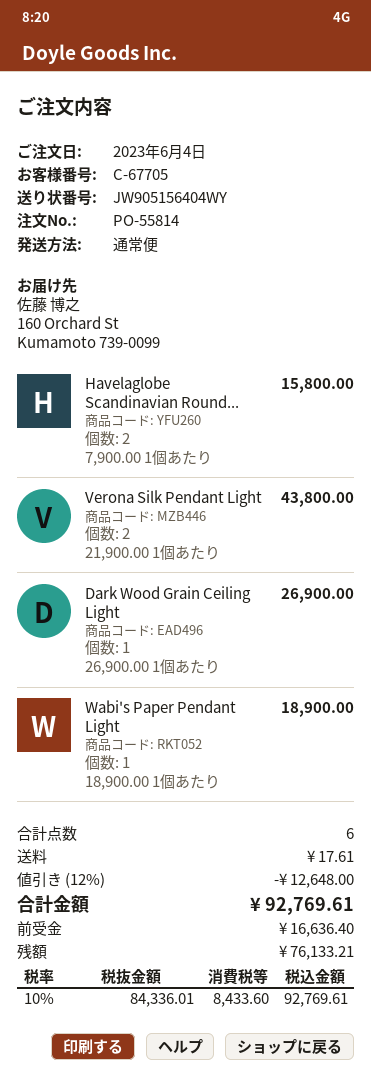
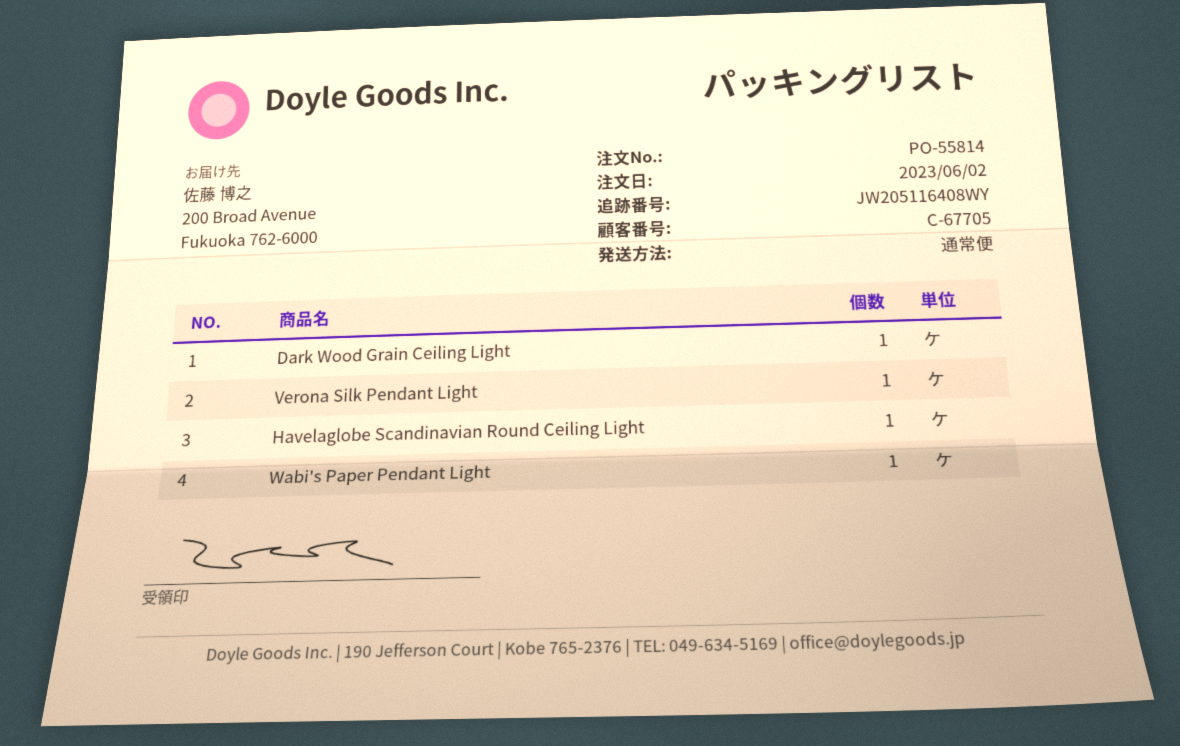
order date: 2023-06-04 -> 2023-06-02
tracking number: JW905156404WY -> JW205116408WY
ship to: 160 Orchard St, Kumamoto 739-0099 -> 200 Broad Avenue, Fukuoka 762-6000
Havelaglobe Scandinavian Round...: 2 -> 1
Verona Silk Pendant Light: 2 -> 1

